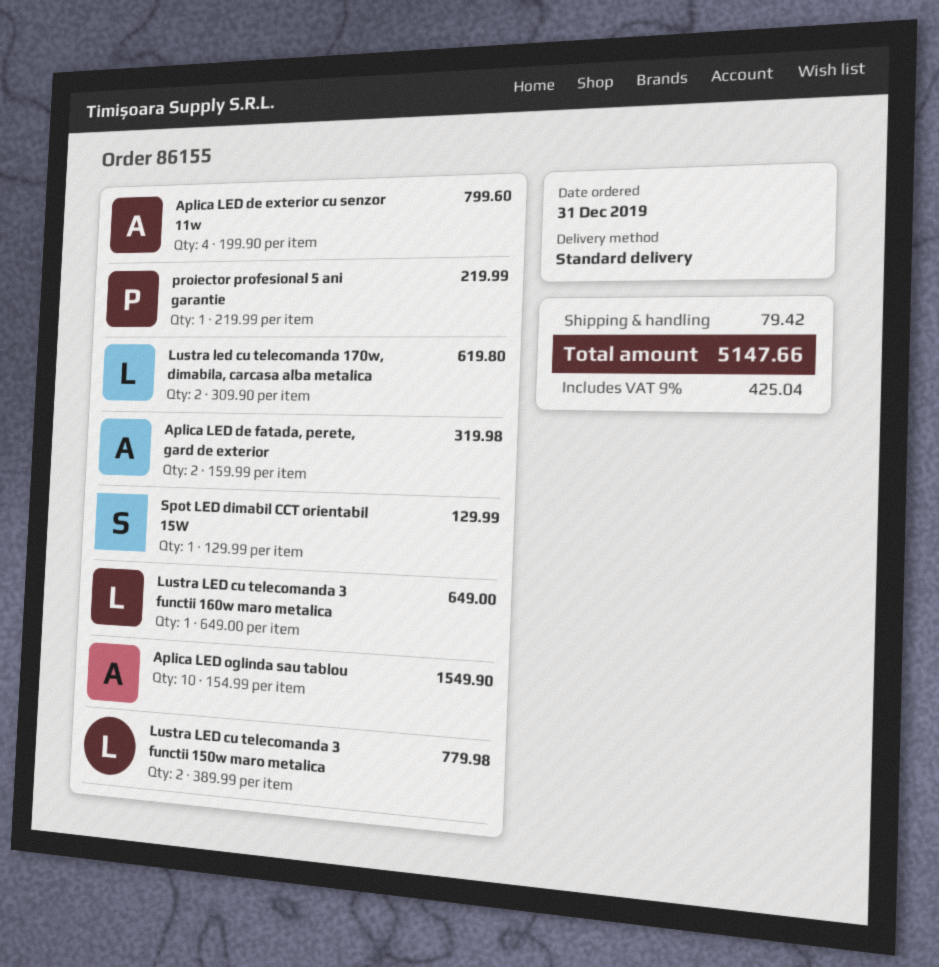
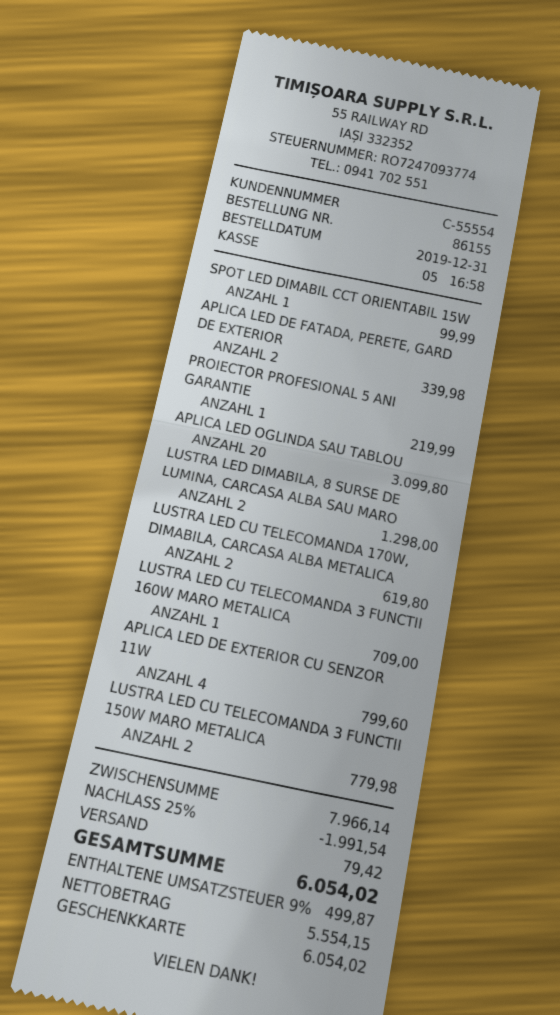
Aplica LED de fatada, perete, gard de exterior: 2 for 319.98 -> 2 for 339.98
Spot LED dimabil CCT orientabil 15W: 1 for 129.99 -> 1 for 99.99
Lustra LED cu telecomanda 3 functii 160w maro metalica: 1 for 649.00 -> 1 for 709.00
Aplica LED oglinda sau tablou: 10 for 1549.90 -> 20 for 3099.80
LUSTRA LED DIMABILA, 8 SURSE DE LUMINA, CARCASA ALBA SAU MARO: none -> 2 for 1298.00
discount: none -> 25% = 1991.54
tax: 9% = 425.04 -> 9% = 499.87
total: 5147.66 -> 6054.02

